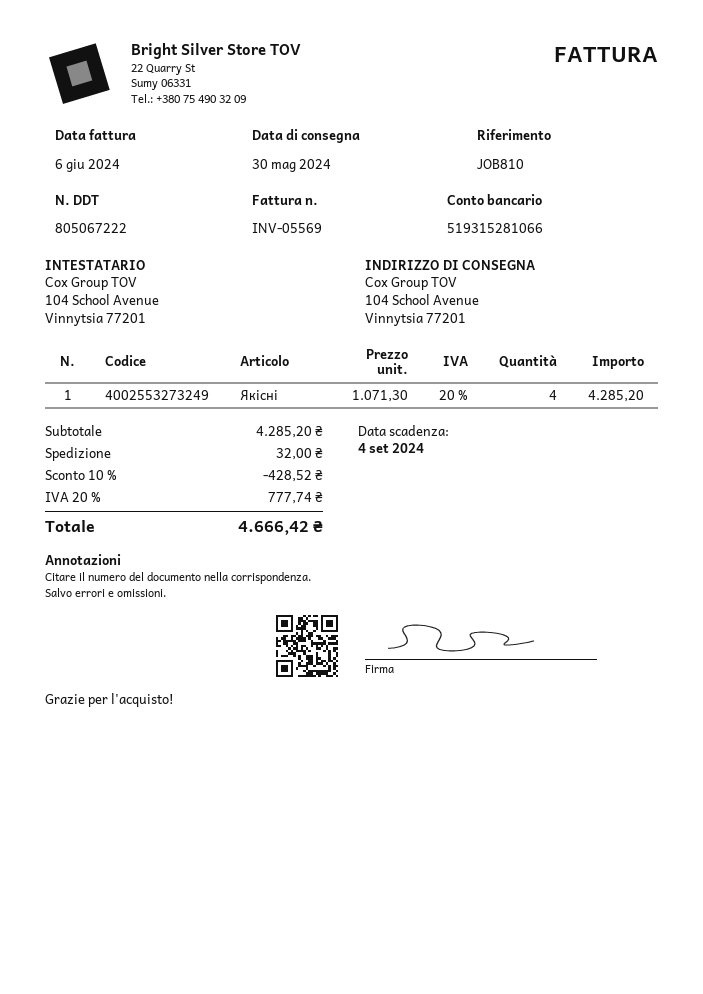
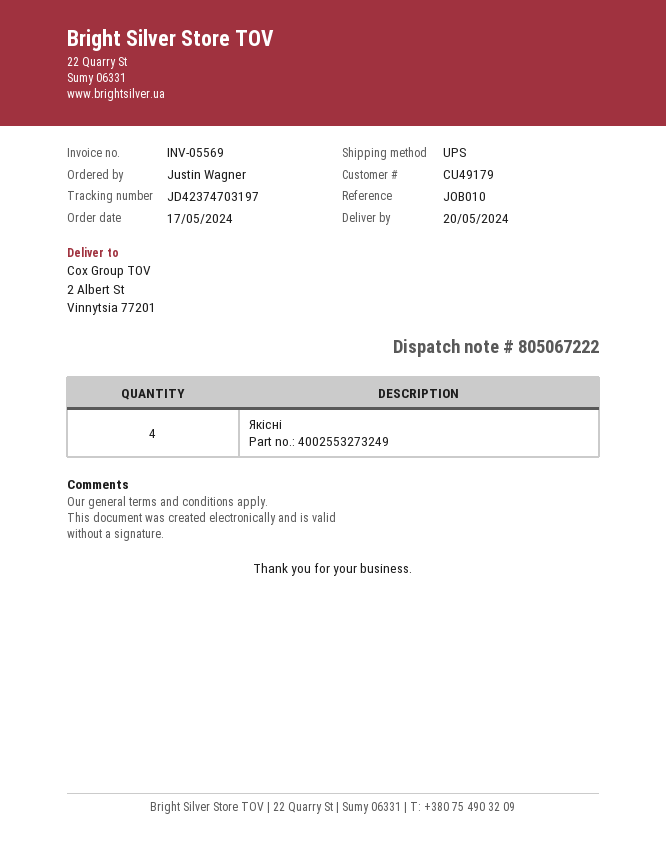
delivery date: 2024-05-30 -> 2024-05-20
reference: JOB810 -> JOB010
ship to: 104 School Avenue, Vinnytsia 77201 -> 2 Albert St, Vinnytsia 77201

